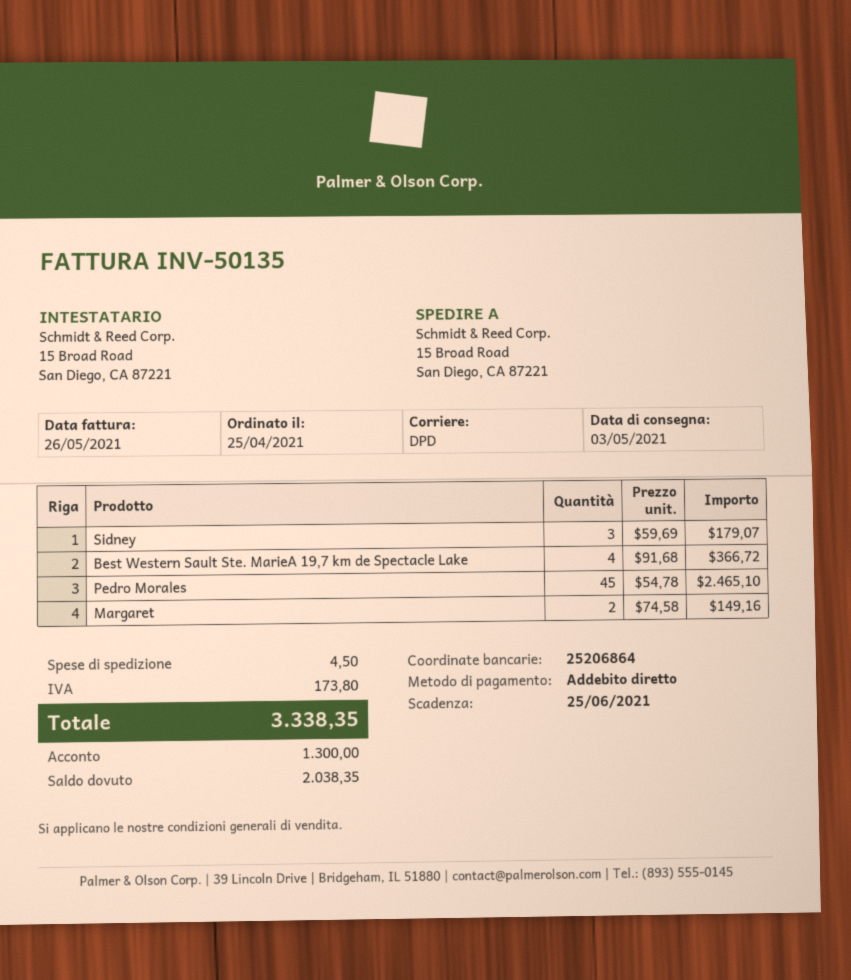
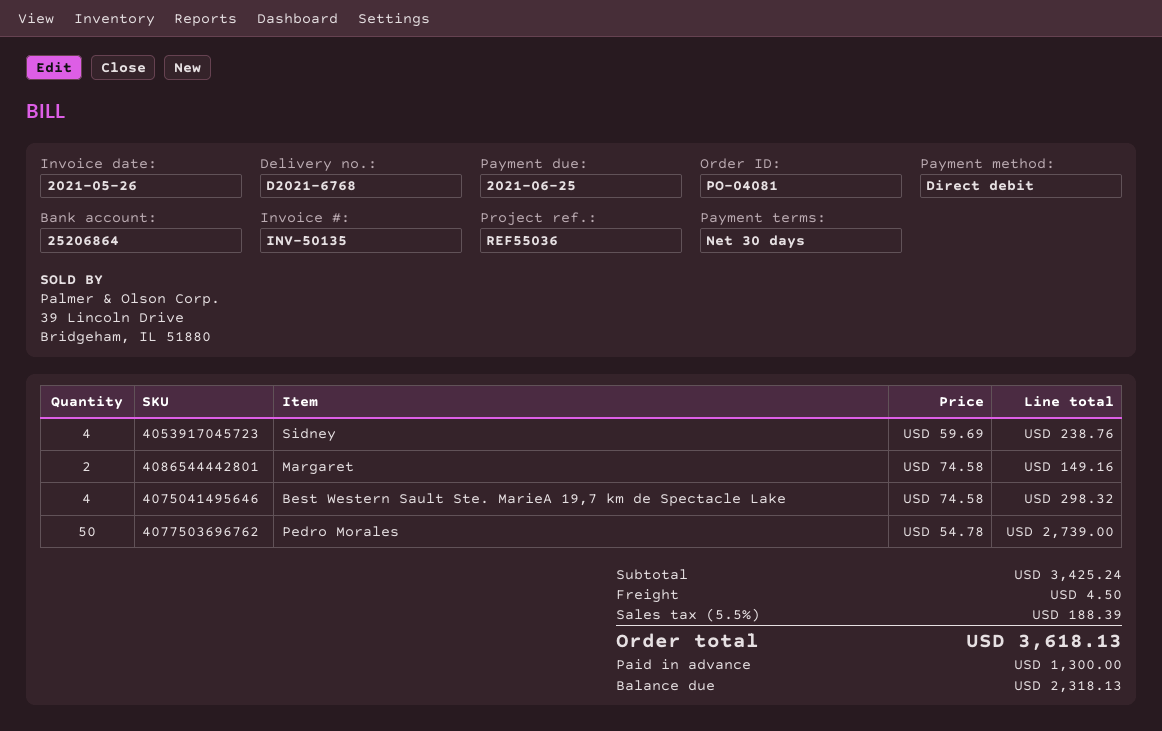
Sidney: 3 x 59.69 = 179.07 -> 4 x 59.69 = 238.76
Best Western Sault Ste. MarieA 19,7 km de Spectacle Lake: 4 x 91.68 = 366.72 -> 4 x 74.58 = 298.32
Pedro Morales: 45 x 54.78 = 2465.10 -> 50 x 54.78 = 2739.00
tax: 173.80 -> 188.39
total: 3338.35 -> 3618.13
balance: 2038.35 -> 2318.13

